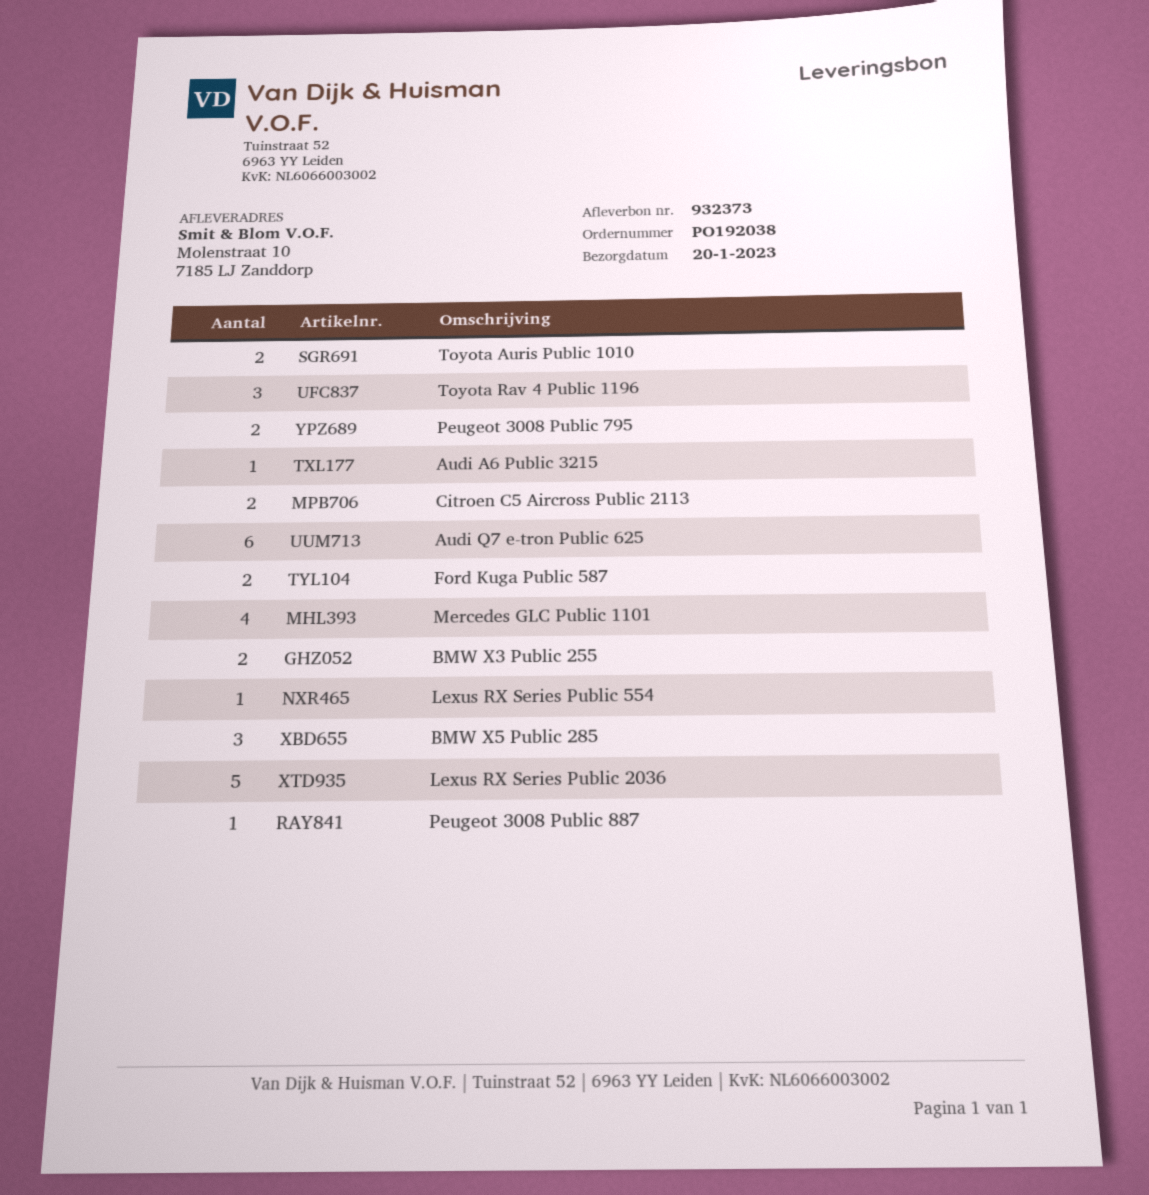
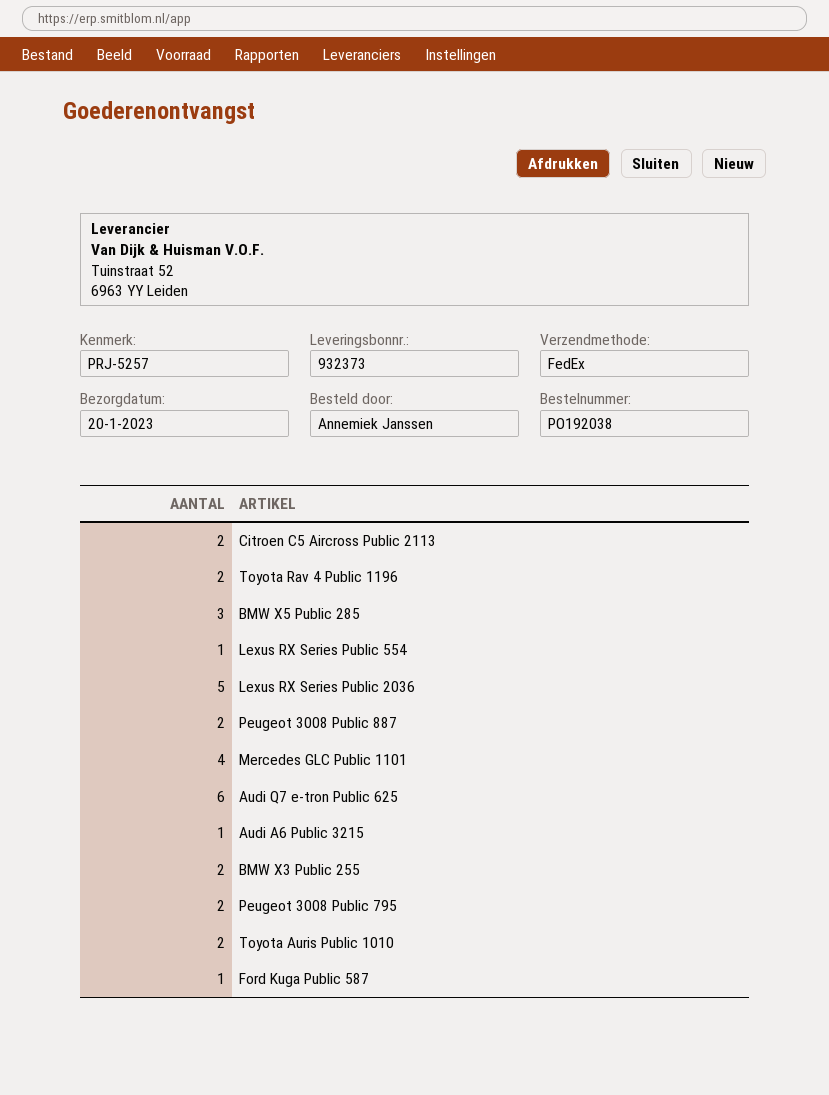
Toyota Rav 4 Public 1196: 3 -> 2
Ford Kuga Public 587: 2 -> 1
Peugeot 3008 Public 887: 1 -> 2

